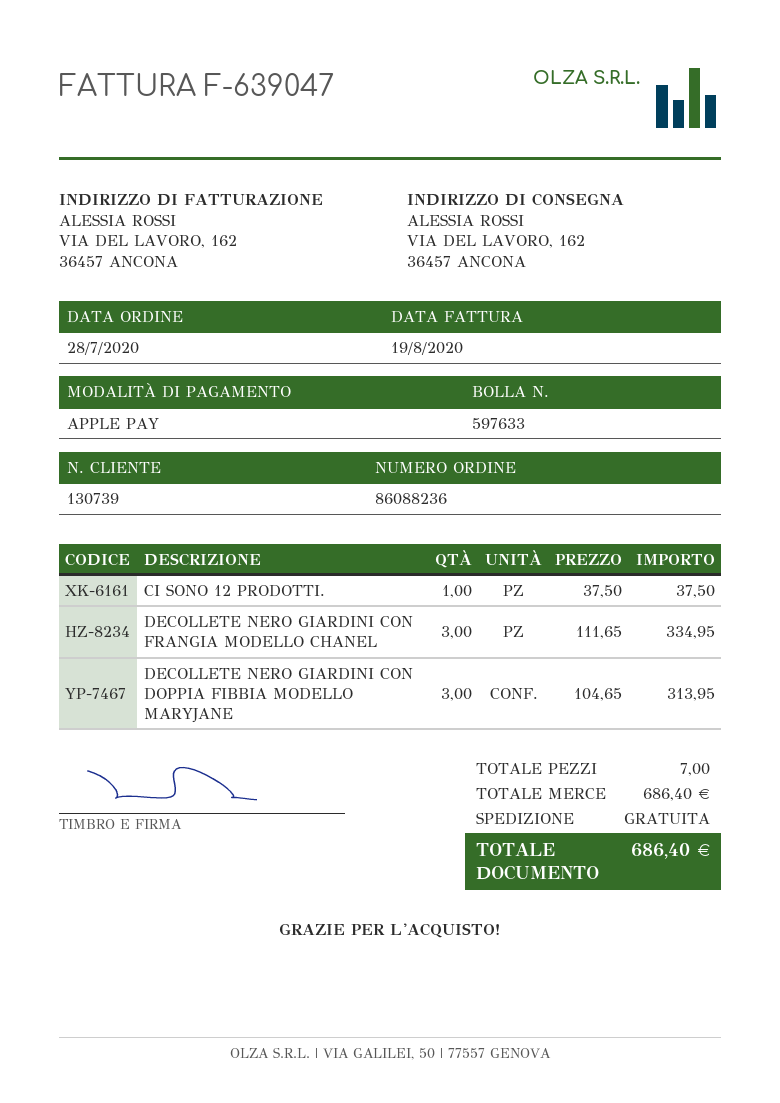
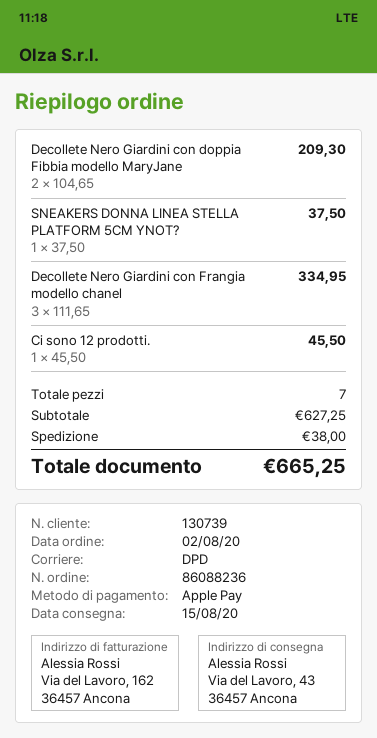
order date: 2020-07-28 -> 2020-08-02
ship to: VIA DEL LAVORO, 162, 36457 ANCONA -> Via del Lavoro, 43, 36457 Ancona
CI SONO 12 PRODOTTI.: 1 x 37.50 = 37.50 -> 1 x 45.50 = 45.50
DECOLLETE NERO GIARDINI CON DOPPIA FIBBIA MODELLO MARYJANE: 3 x 104.65 = 313.95 -> 2 x 104.65 = 209.30
SNEAKERS DONNA LINEA STELLA PLATFORM 5CM YNOT?: none -> 1 x 37.50 = 37.50
subtotal: 686.40 -> 627.25
shipping: 0.00 -> 38.00
total: 686.40 -> 665.25

